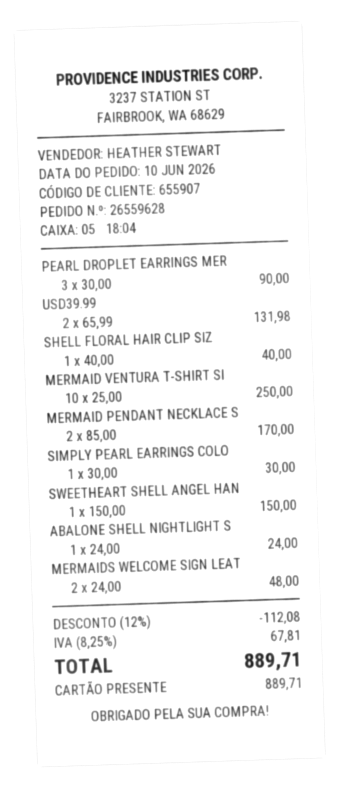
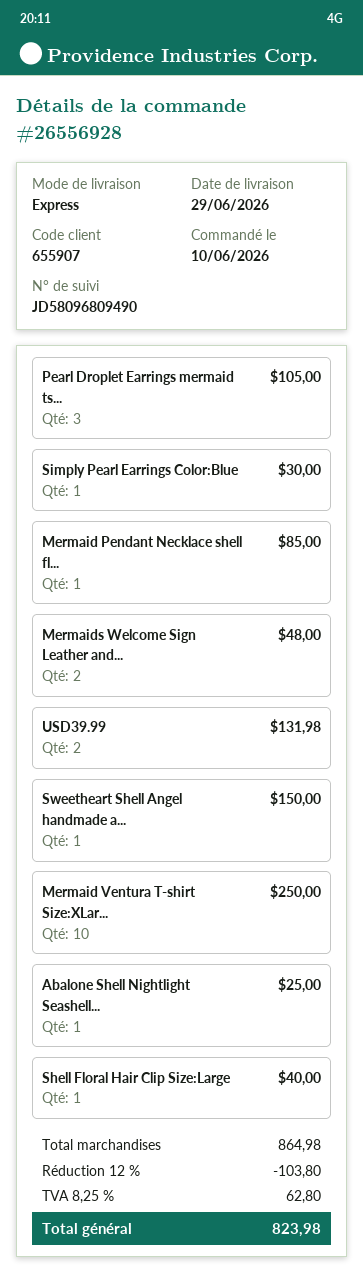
order number: 26559628 -> 26556928
PEARL DROPLET EARRINGS MER: 3 for 90.00 -> 3 for 105.00
MERMAID PENDANT NECKLACE S: 2 for 170.00 -> 1 for 85.00
ABALONE SHELL NIGHTLIGHT S: 1 for 24.00 -> 1 for 25.00
discount: 12% = 112.08 -> 12% = 103.80
tax: 8.25% = 67.81 -> 8.25% = 62.80
total: 889.71 -> 823.98

